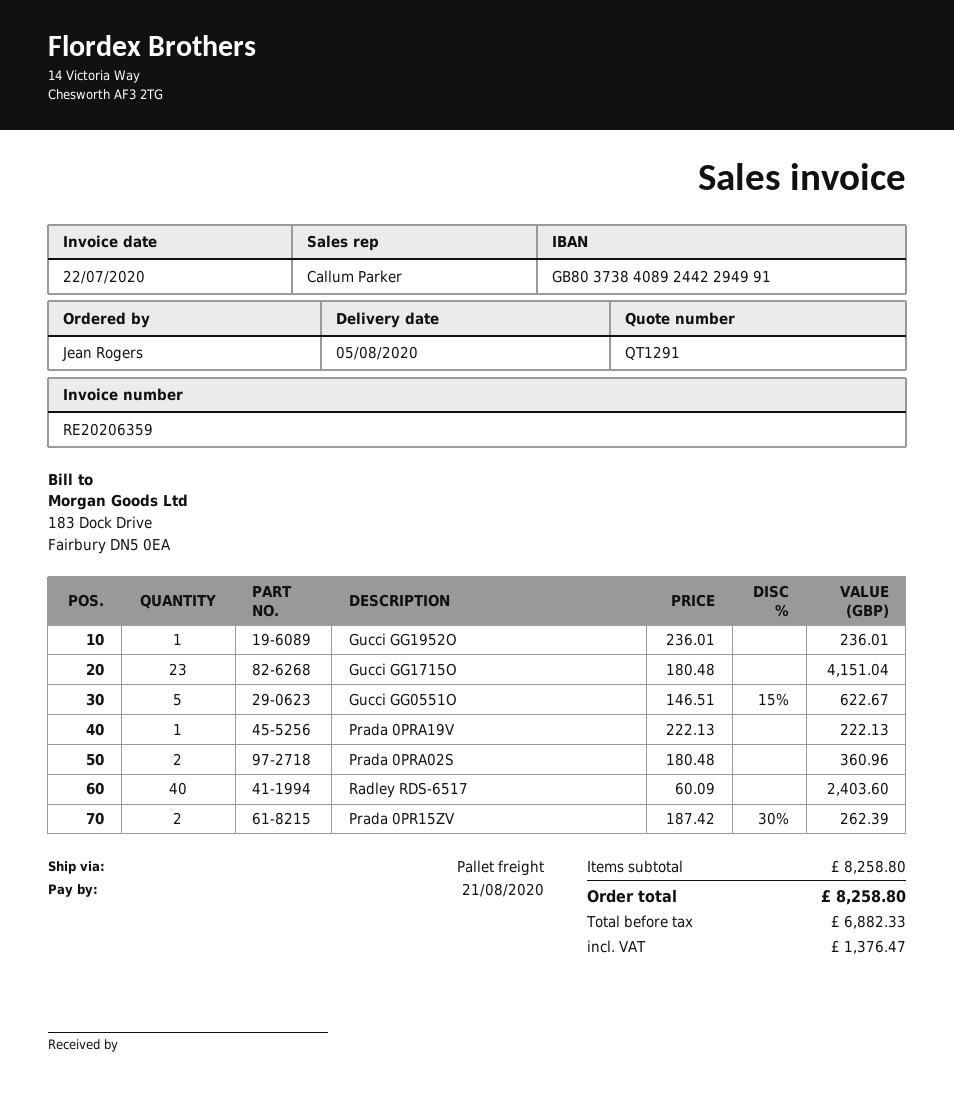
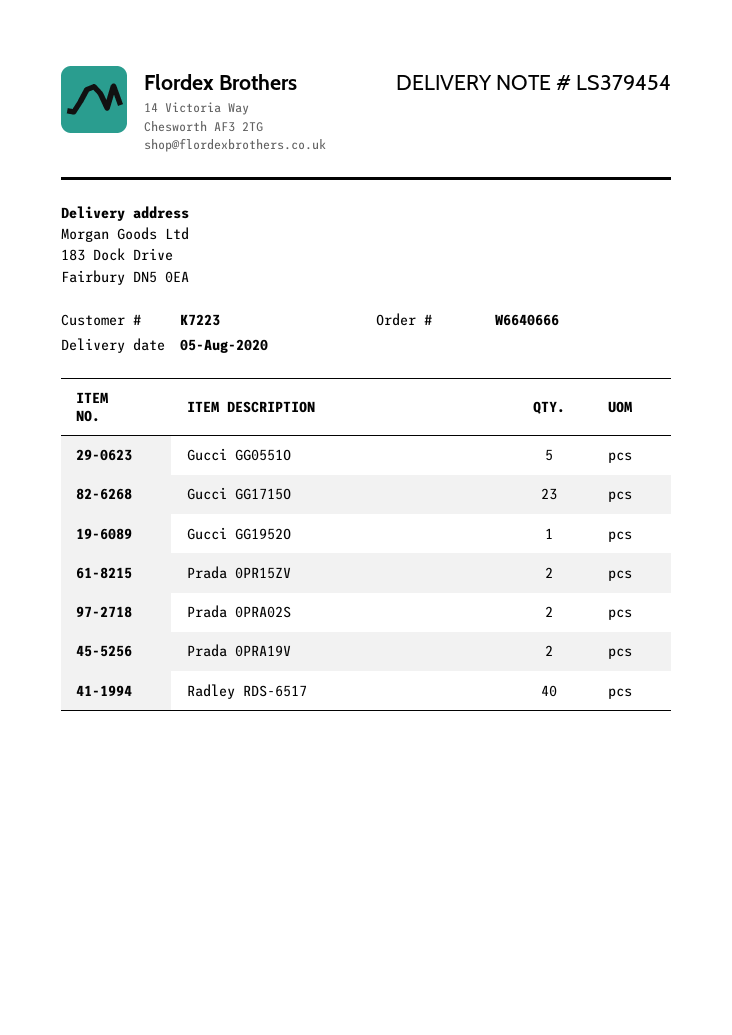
Prada 0PRA19V: 1 -> 2

